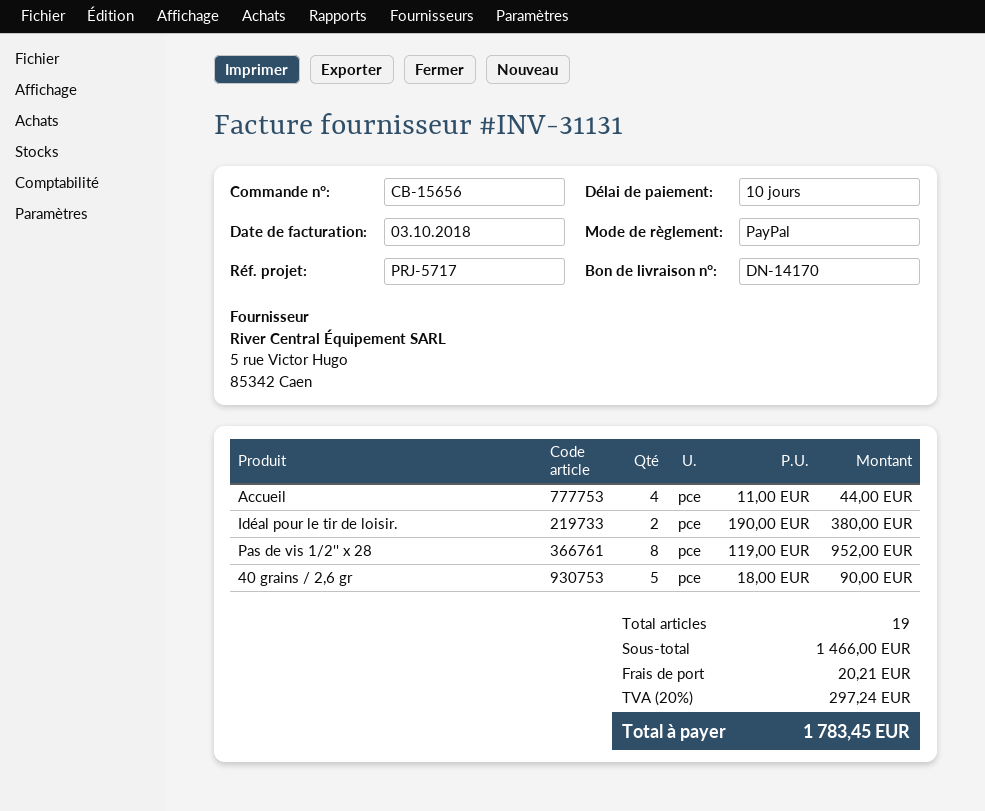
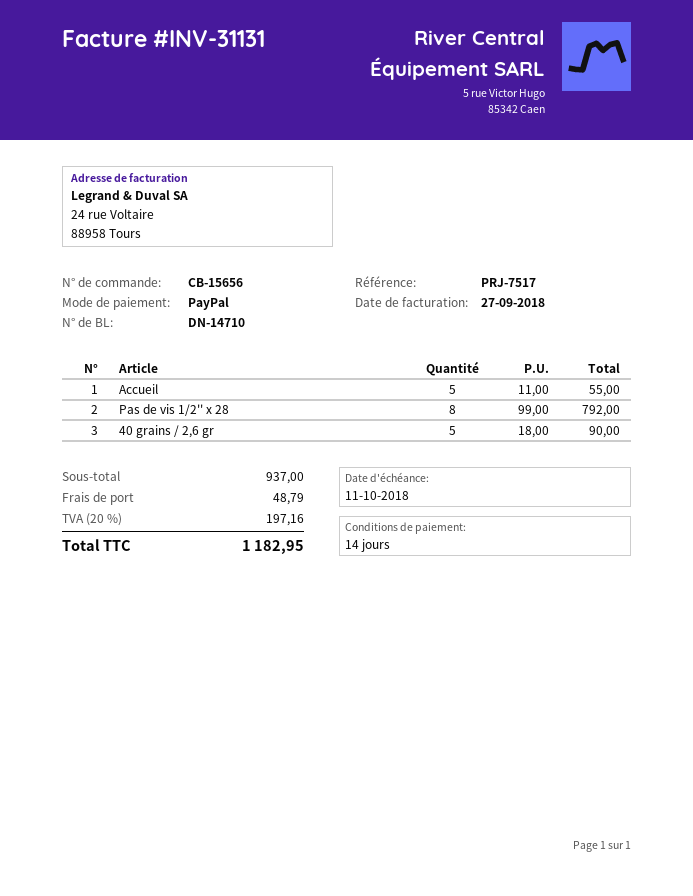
delivery note number: DN-14170 -> DN-14710
invoice date: 2018-10-03 -> 2018-09-27
payment terms: 10 days -> 14 days
reference: PRJ-5717 -> PRJ-7517
Accueil: 4 x 11.00 = 44.00 -> 5 x 11.00 = 55.00
Idéal pour le tir de loisir.: 2 x 190.00 = 380.00 -> none
Pas de vis 1/2'' x 28: 8 x 119.00 = 952.00 -> 8 x 99.00 = 792.00
subtotal: 1466.00 -> 937.00
shipping: 20.21 -> 48.79
tax: 20% = 297.24 -> 20% = 197.16
total: 1783.45 -> 1182.95

